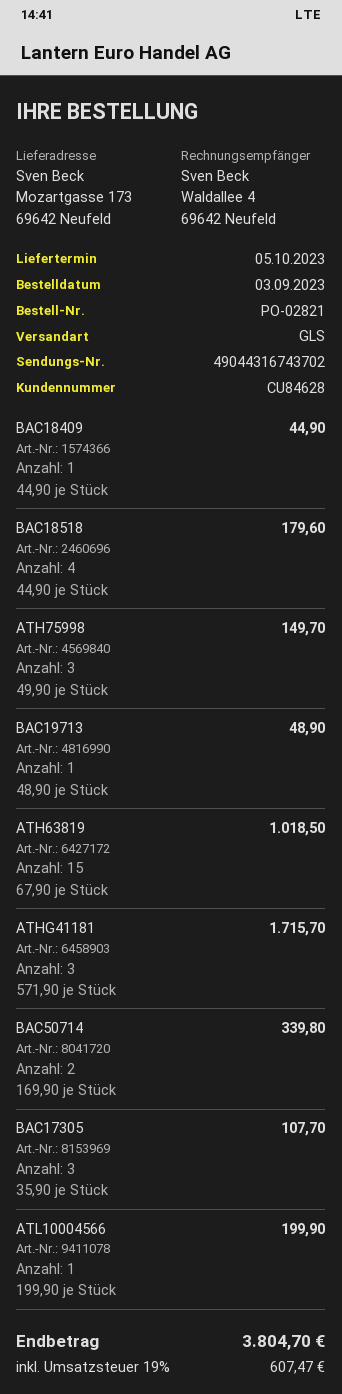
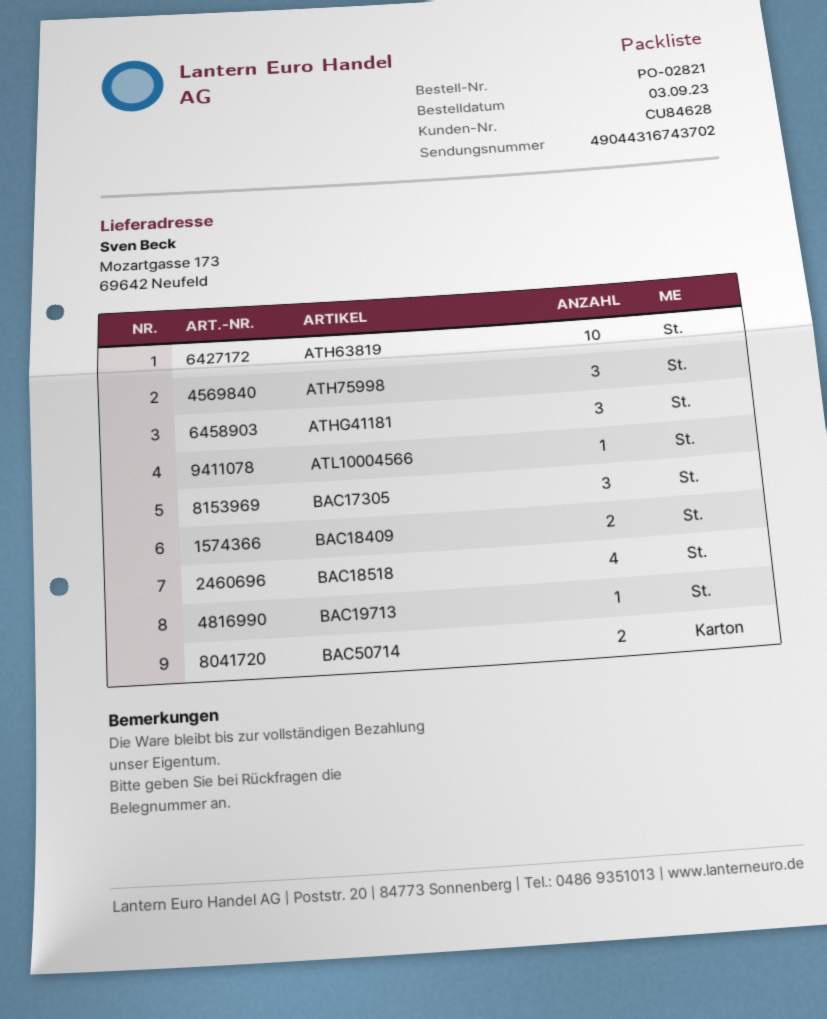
BAC18409: 1 -> 2
ATH63819: 15 -> 10

